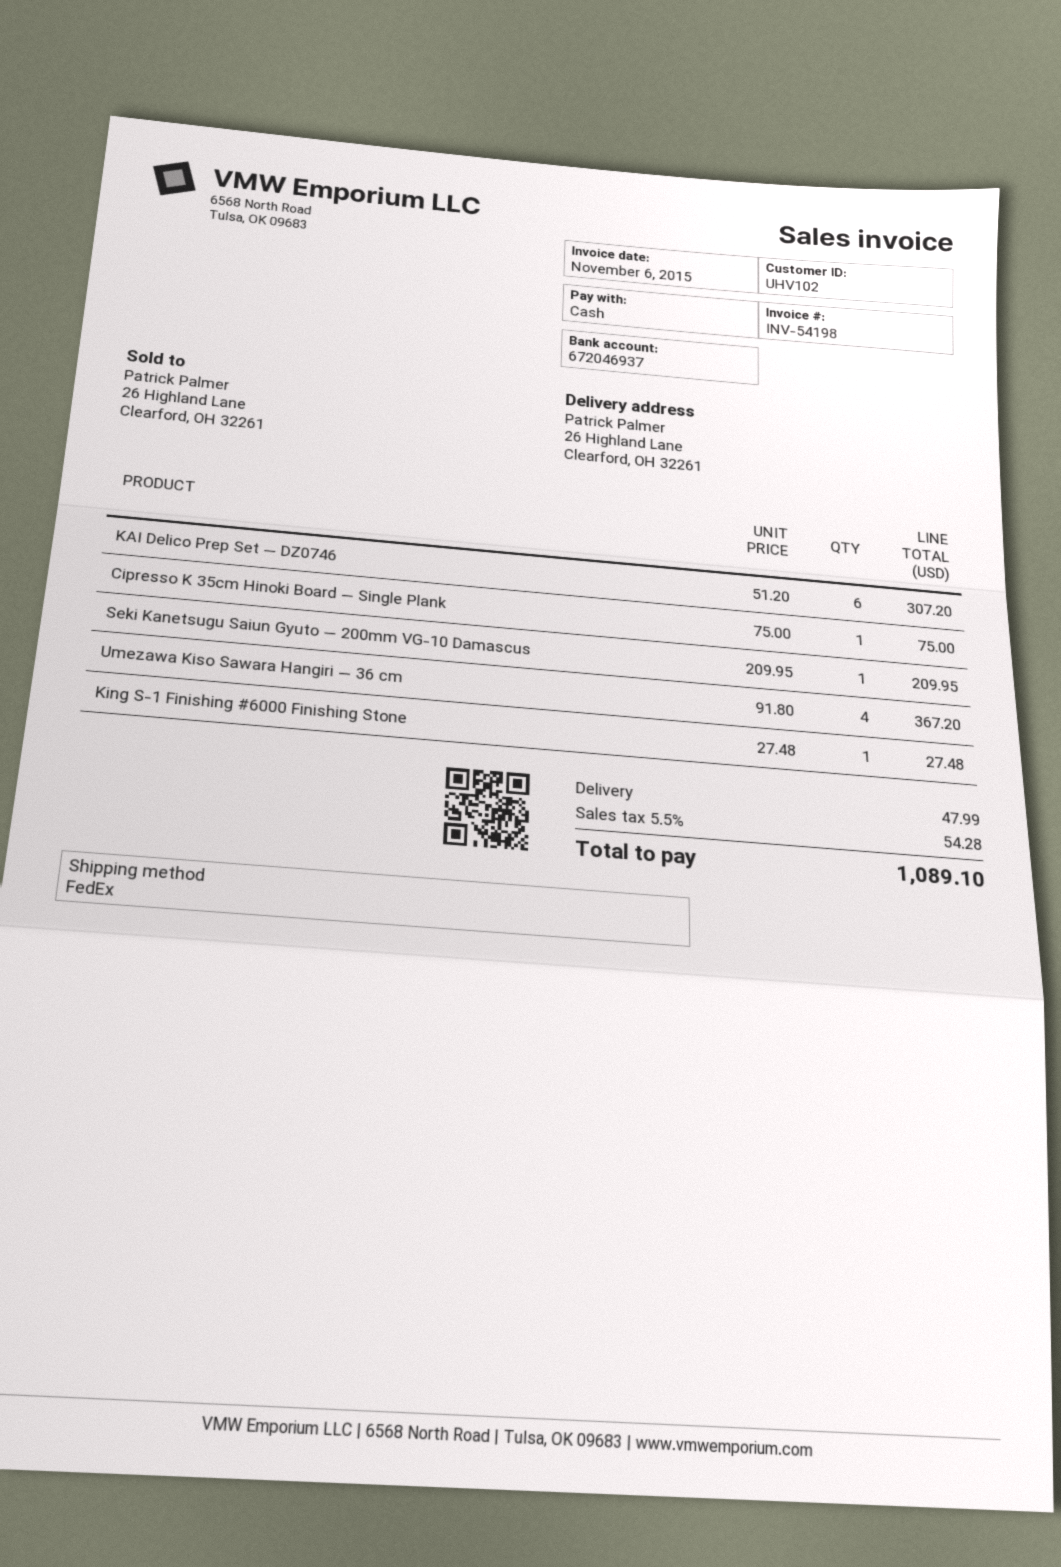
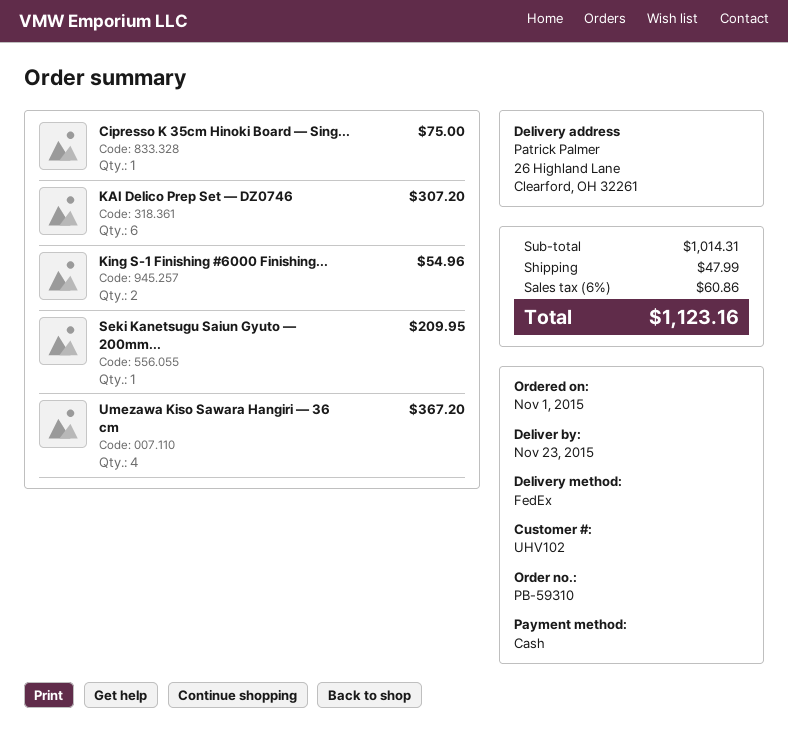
King S-1 Finishing #6000 Finishing Stone: 1 for 27.48 -> 2 for 54.96
tax: 5.5% = 54.28 -> 6% = 60.86
total: 1089.10 -> 1123.16

